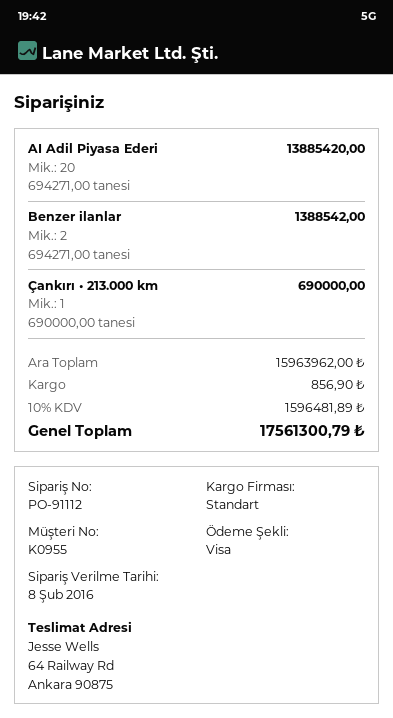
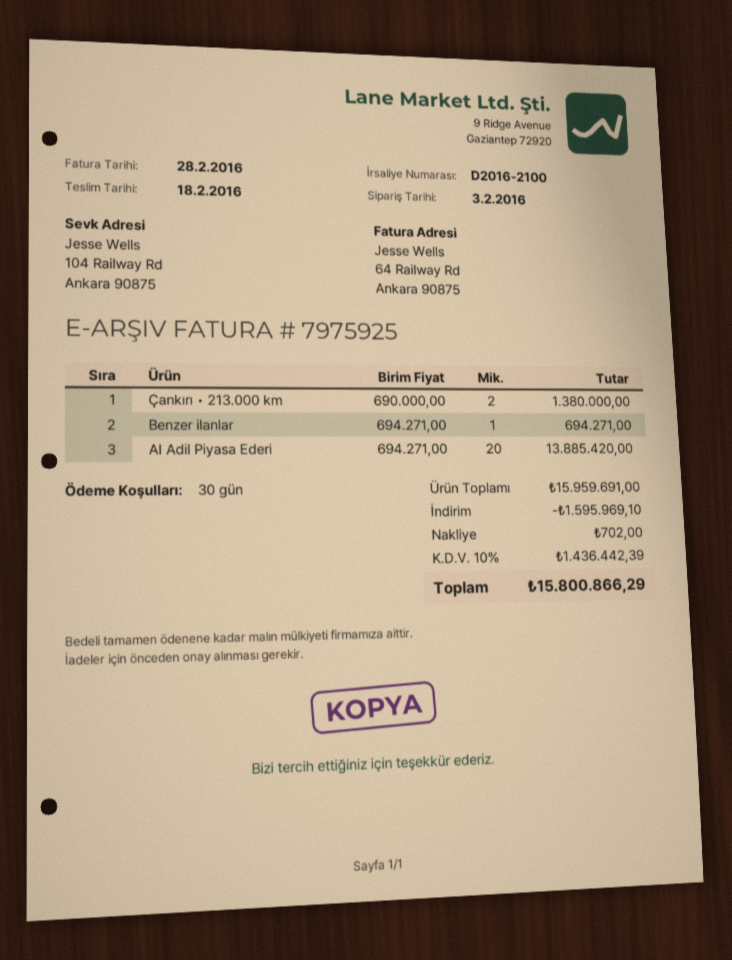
order date: 2016-02-08 -> 2016-02-03
ship to: 64 Railway Rd, Ankara 90875 -> 104 Railway Rd, Ankara 90875
Benzer ilanlar: 2 x 694271.00 = 1388542.00 -> 1 x 694271.00 = 694271.00
Çankırı • 213.000 km: 1 x 690000.00 = 690000.00 -> 2 x 690000.00 = 1380000.00
subtotal: 15963962.00 -> 15959691.00
discount: none -> 1595969.10
shipping: 856.90 -> 702.00
tax: 10% = 1596481.89 -> 10% = 1436442.39
total: 17561300.79 -> 15800866.29

